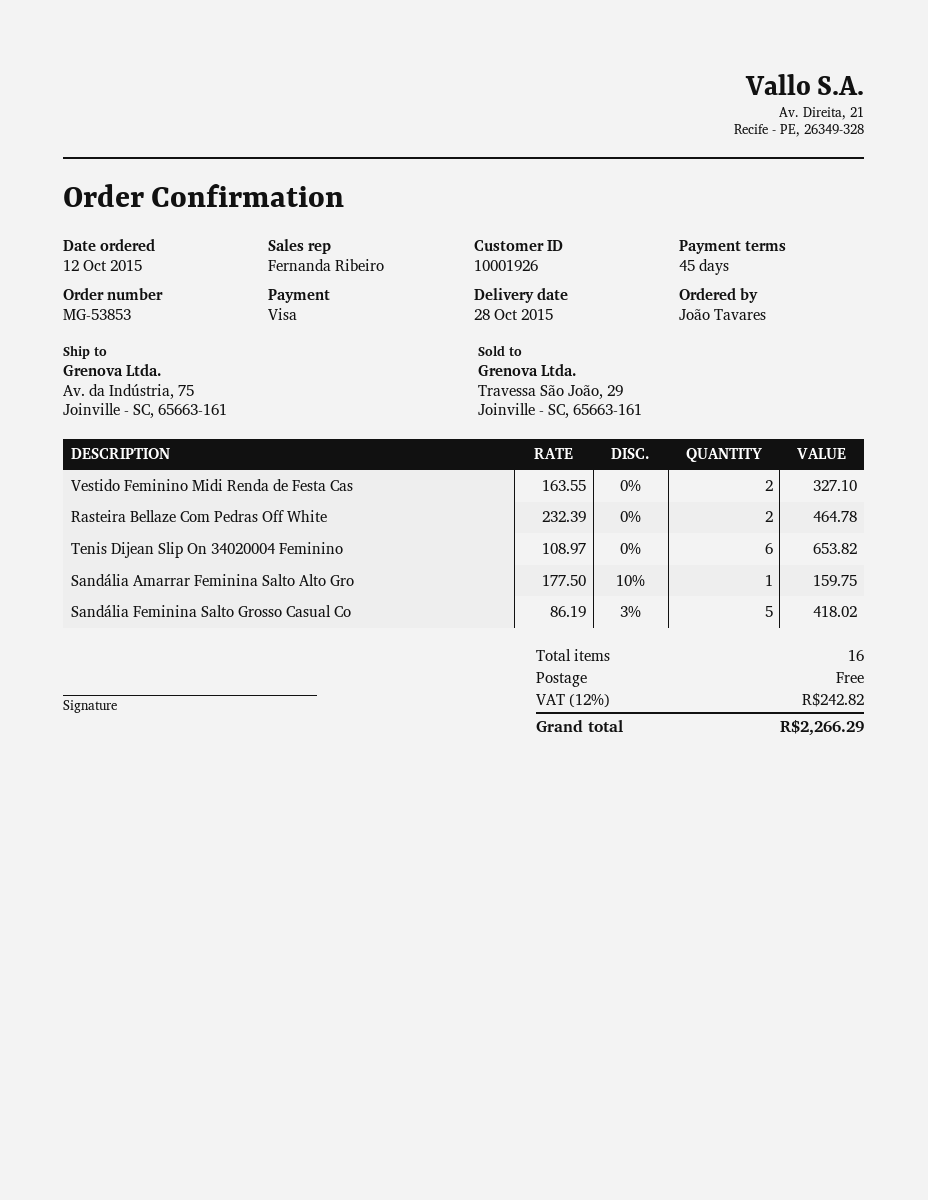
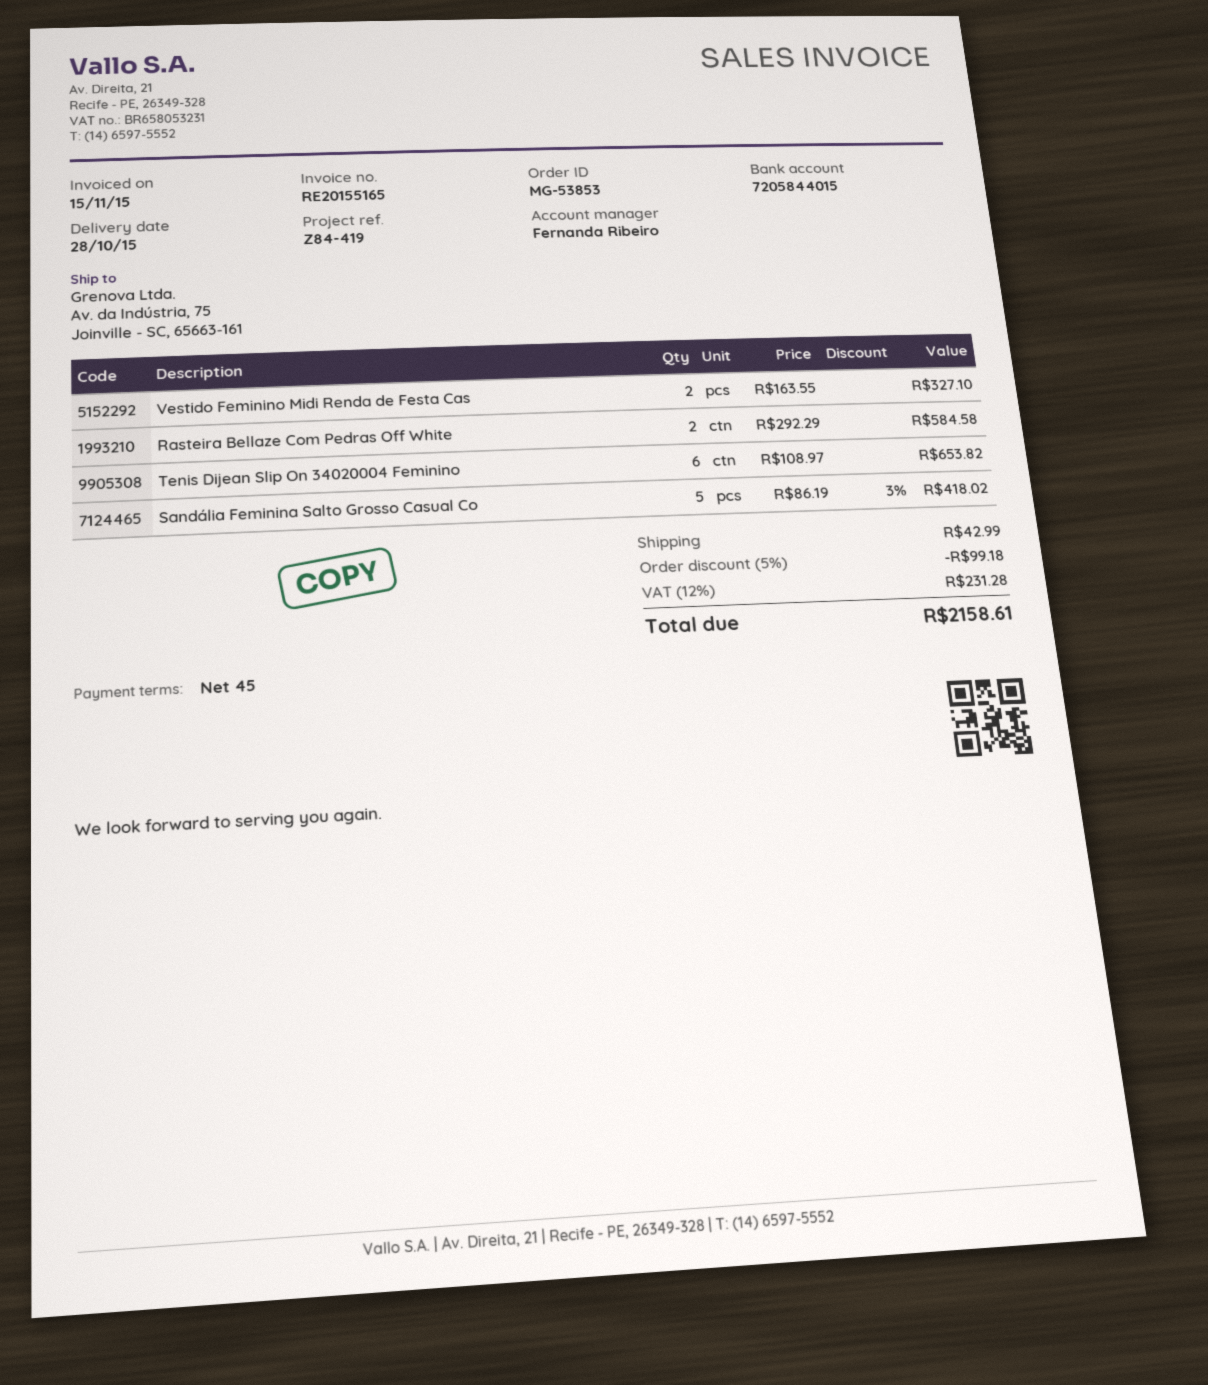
Rasteira Bellaze Com Pedras Off White: 2 x 232.39 = 464.78 -> 2 x 292.29 = 584.58
Sandália Amarrar Feminina Salto Alto Gro: 1 x 177.50 - 10% = 159.75 -> none
discount: none -> 5% = 99.18
shipping: 0.00 -> 42.99
tax: 12% = 242.82 -> 12% = 231.28
total: 2266.29 -> 2158.61

